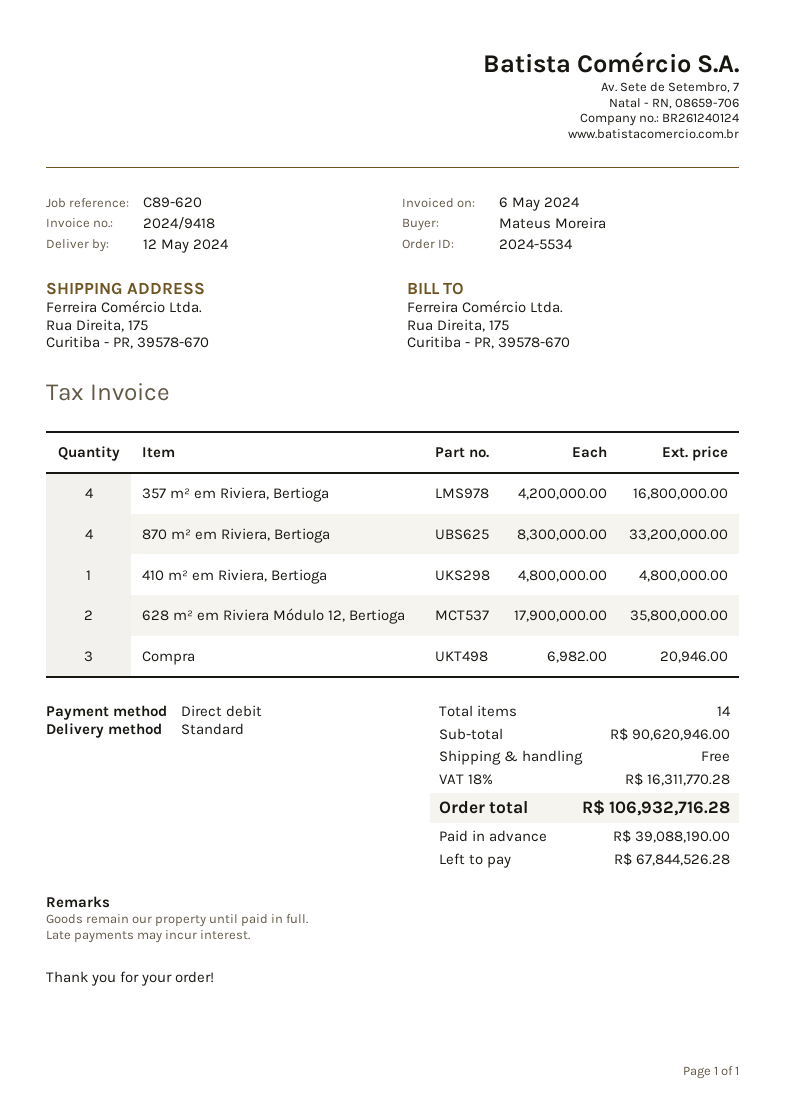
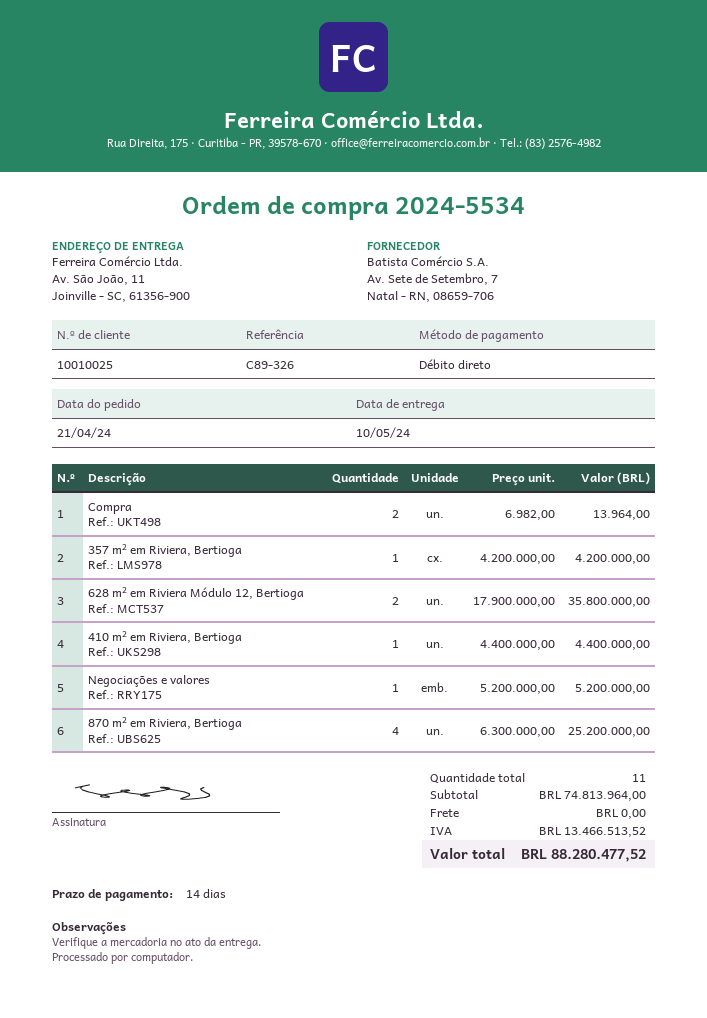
delivery date: 2024-05-12 -> 2024-05-10
reference: C89-620 -> C89-326
ship to: Rua Direita, 175, Curitiba - PR, 39578-670 -> Av. São João, 11, Joinville - SC, 61356-900
357 m² em Riviera, Bertioga: 4 x 4200000.00 = 16800000.00 -> 1 x 4200000.00 = 4200000.00
870 m² em Riviera, Bertioga: 4 x 8300000.00 = 33200000.00 -> 4 x 6300000.00 = 25200000.00
410 m² em Riviera, Bertioga: 1 x 4800000.00 = 4800000.00 -> 1 x 4400000.00 = 4400000.00
Compra: 3 x 6982.00 = 20946.00 -> 2 x 6982.00 = 13964.00
Negociações e valores: none -> 1 x 5200000.00 = 5200000.00
total quantity: 14 -> 11
subtotal: 90620946.00 -> 74813964.00
tax: 16311770.28 -> 13466513.52
total: 106932716.28 -> 88280477.52

